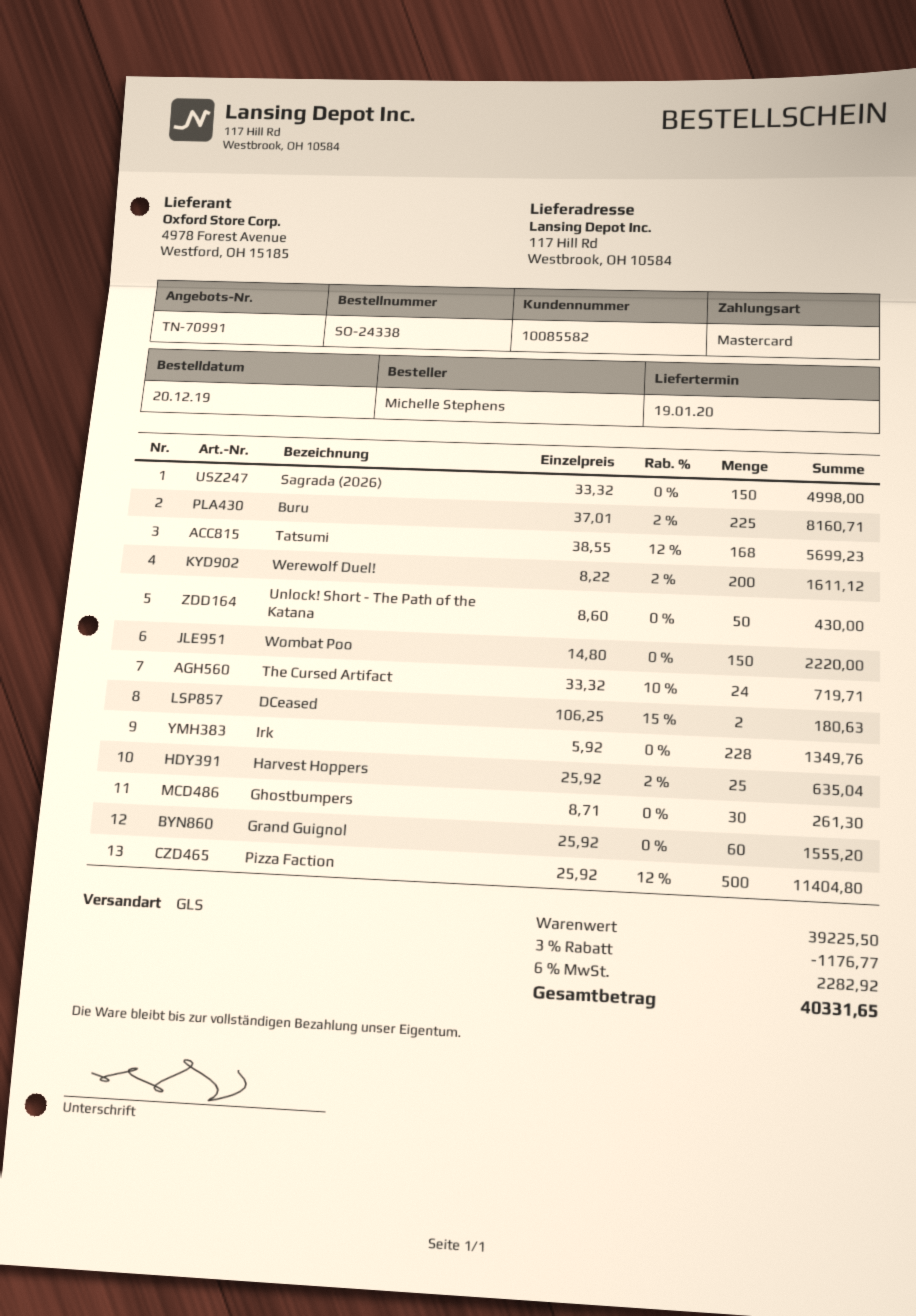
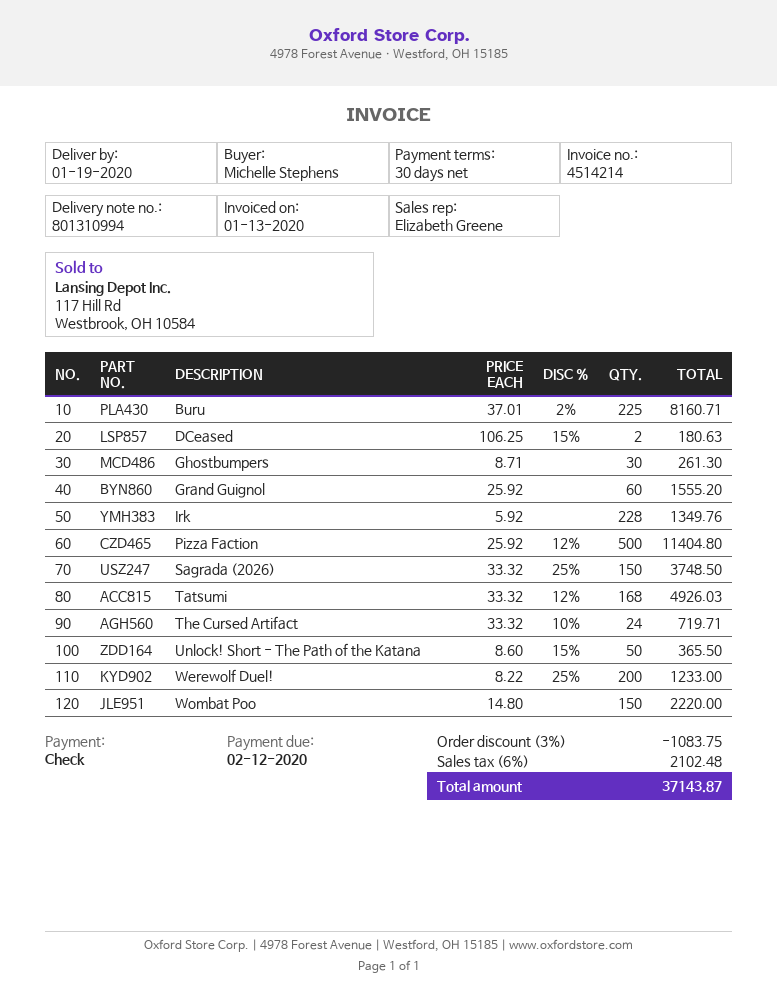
payment method: Mastercard -> cheque
Sagrada (2026): 150 x 33.32 = 4998.00 -> 150 x 33.32 - 25% = 3748.50
Tatsumi: 168 x 38.55 - 12% = 5699.23 -> 168 x 33.32 - 12% = 4926.03
Werewolf Duel!: 200 x 8.22 - 2% = 1611.12 -> 200 x 8.22 - 25% = 1233.00
Unlock! Short - The Path of the Katana: 50 x 8.60 = 430.00 -> 50 x 8.60 - 15% = 365.50
Harvest Hoppers: 25 x 25.92 - 2% = 635.04 -> none
discount: 3% = 1176.77 -> 3% = 1083.75
tax: 6% = 2282.92 -> 6% = 2102.48
total: 40331.65 -> 37143.87

